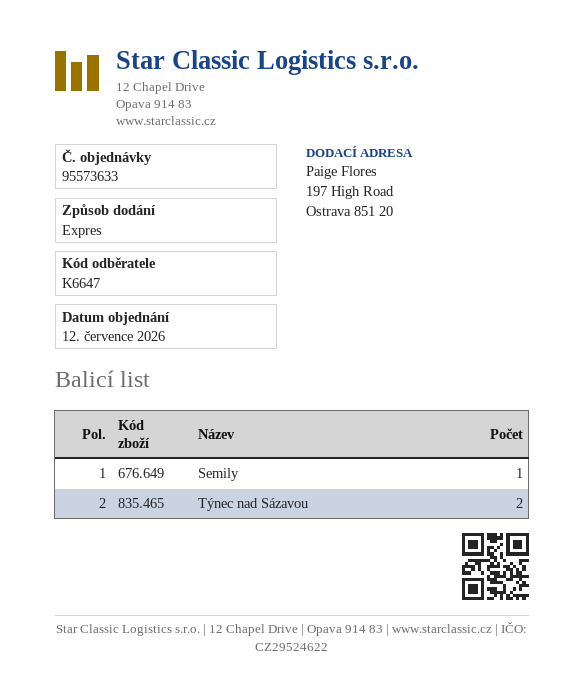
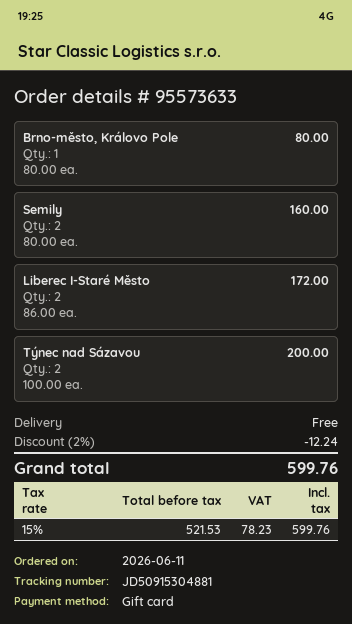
order date: 2026-07-12 -> 2026-06-11
Semily: 1 -> 2
Brno-město, Královo Pole: none -> 1
Liberec I-Staré Město: none -> 2

